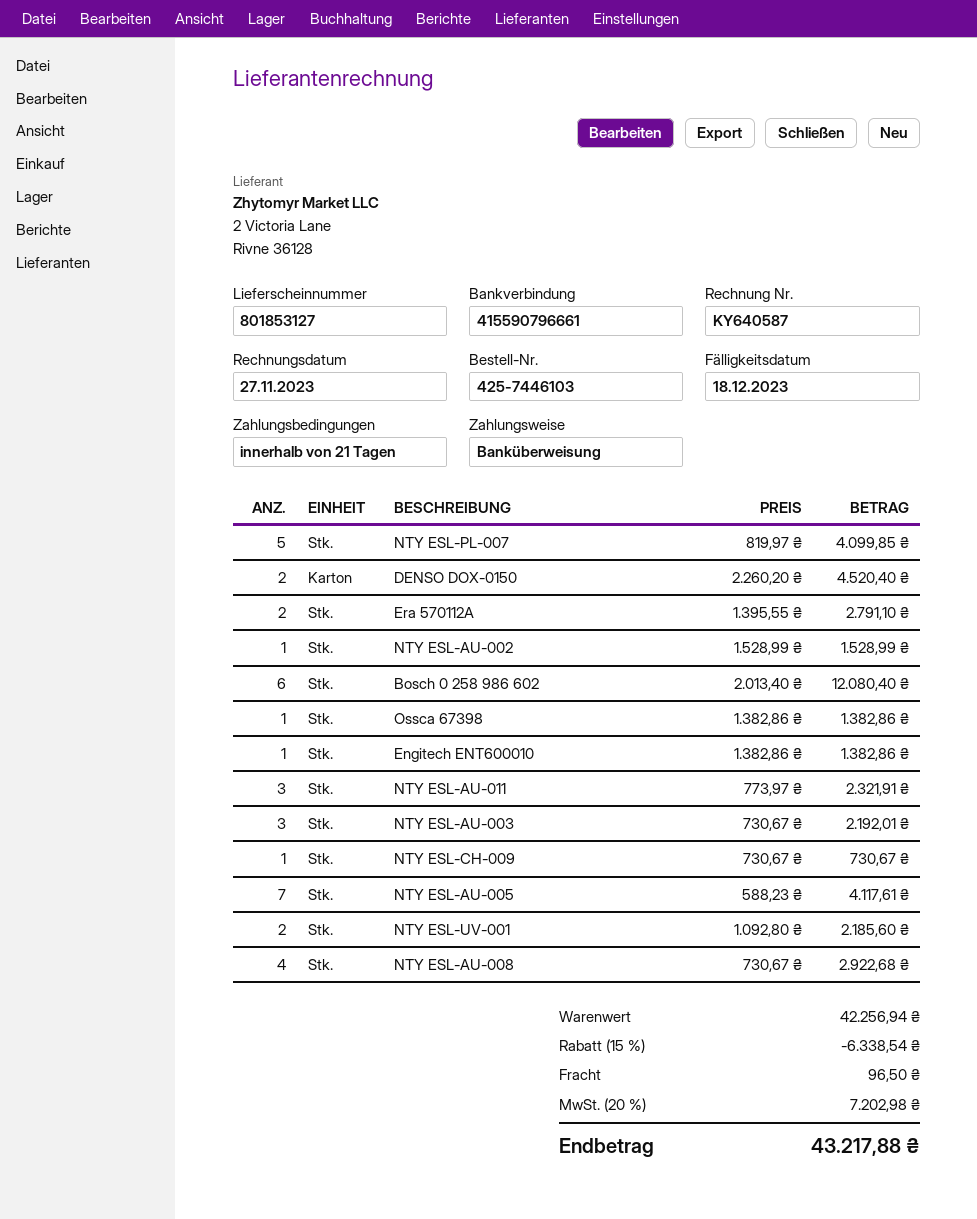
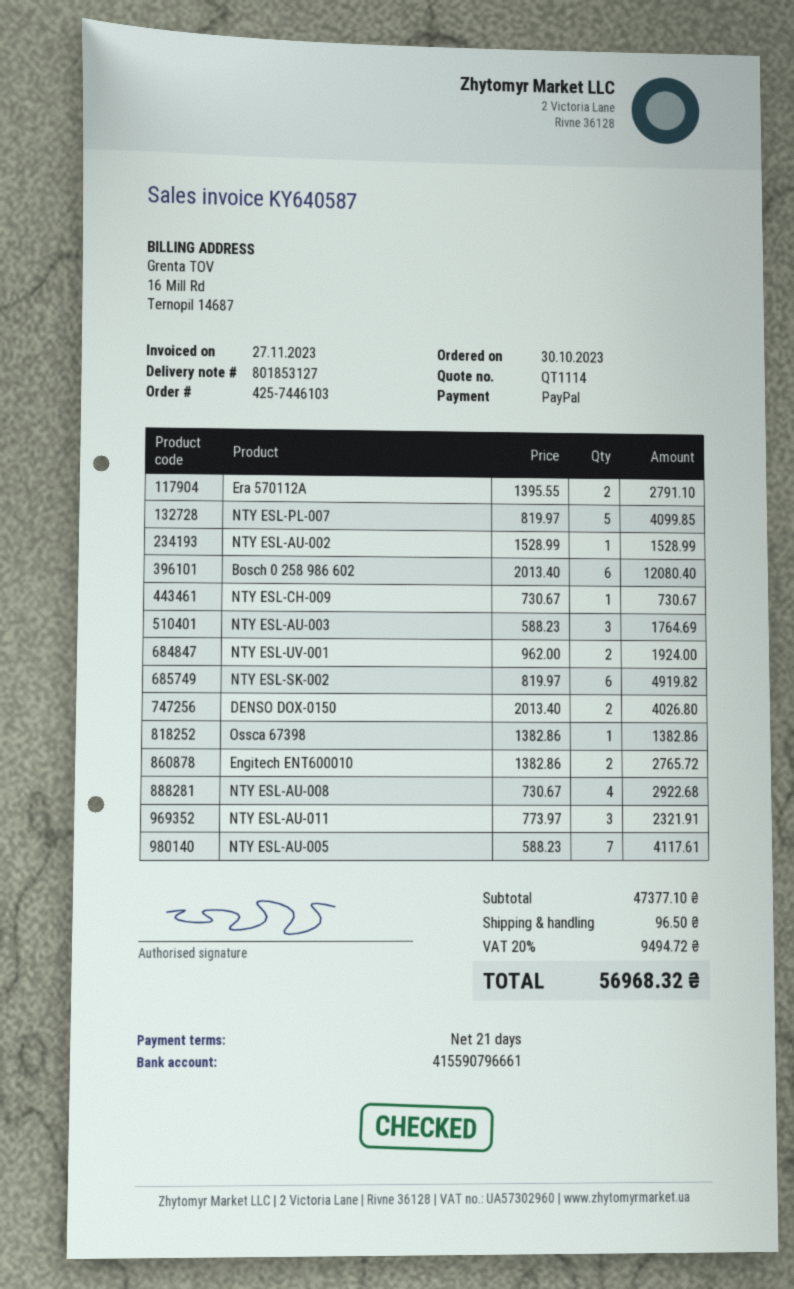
payment method: bank transfer -> PayPal
DENSO DOX-0150: 2 x 2260.20 = 4520.40 -> 2 x 2013.40 = 4026.80
Engitech ENT600010: 1 x 1382.86 = 1382.86 -> 2 x 1382.86 = 2765.72
NTY ESL-AU-003: 3 x 730.67 = 2192.01 -> 3 x 588.23 = 1764.69
NTY ESL-UV-001: 2 x 1092.80 = 2185.60 -> 2 x 962.00 = 1924.00
NTY ESL-SK-002: none -> 6 x 819.97 = 4919.82
subtotal: 42256.94 -> 47377.10
discount: 15% = 6338.54 -> none
tax: 20% = 7202.98 -> 20% = 9494.72
total: 43217.88 -> 56968.32

